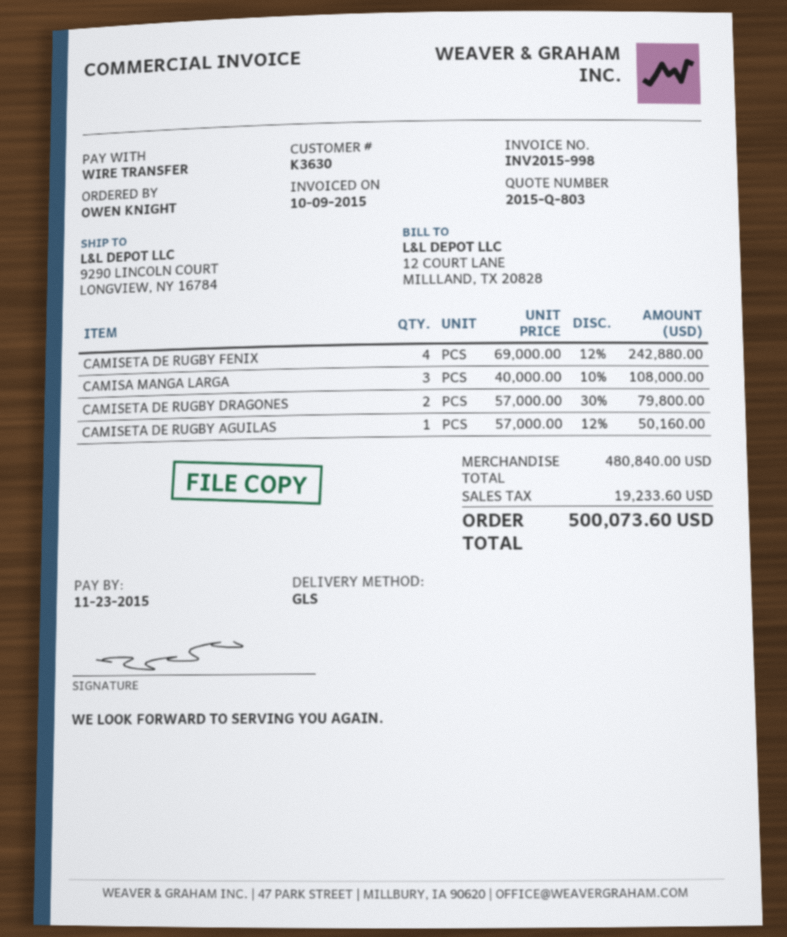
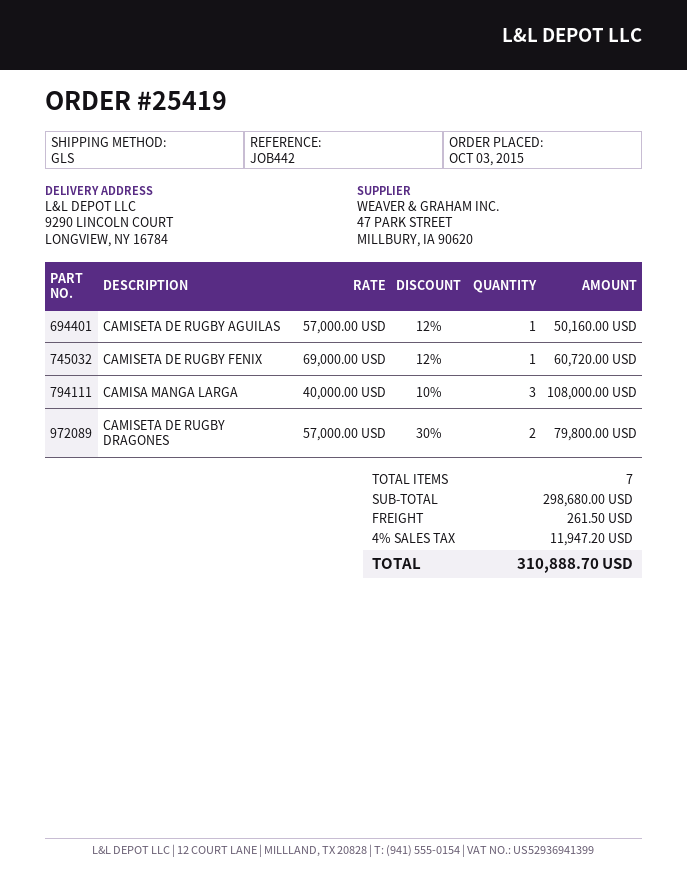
CAMISETA DE RUGBY FENIX: 4 x 69000.00 - 12% = 242880.00 -> 1 x 69000.00 - 12% = 60720.00
subtotal: 480840.00 -> 298680.00
shipping: none -> 261.50
tax: 19233.60 -> 11947.20
total: 500073.60 -> 310888.70

